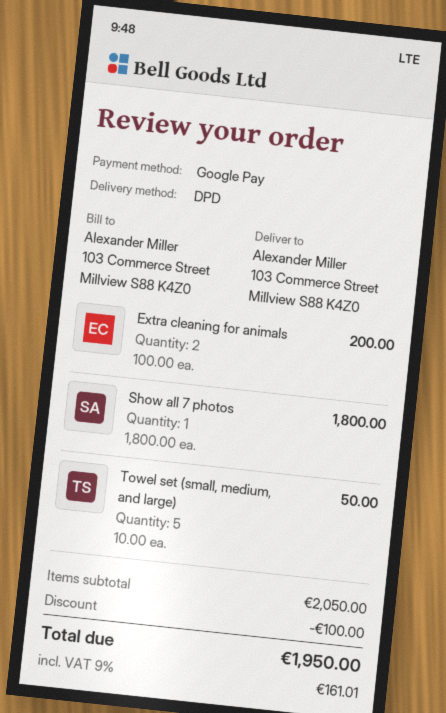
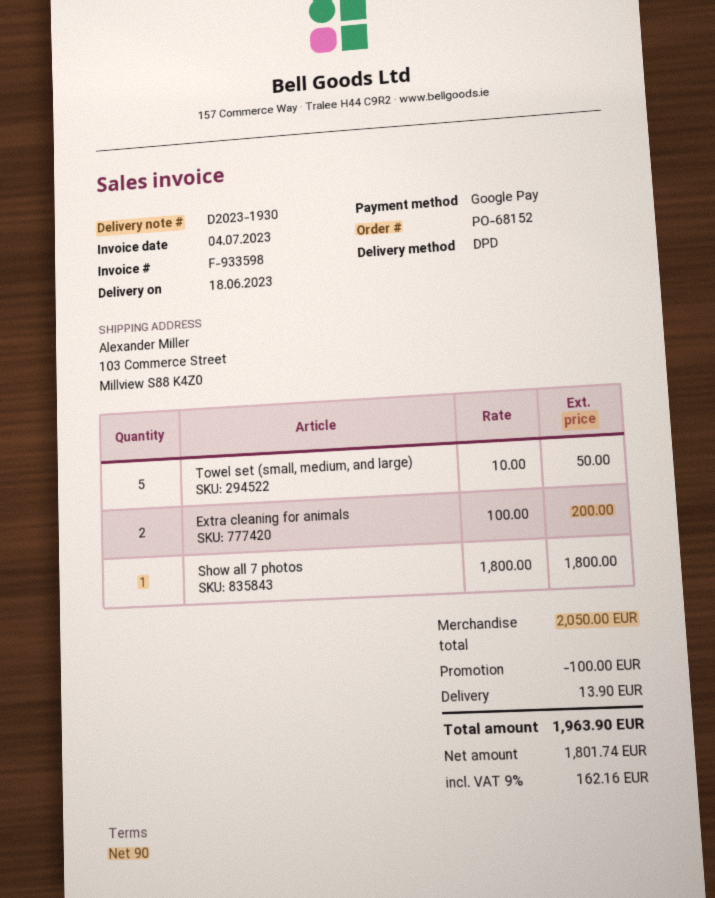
shipping: none -> 13.90
tax: 9% = 161.01 -> 9% = 162.16
total: 1950.00 -> 1963.90

